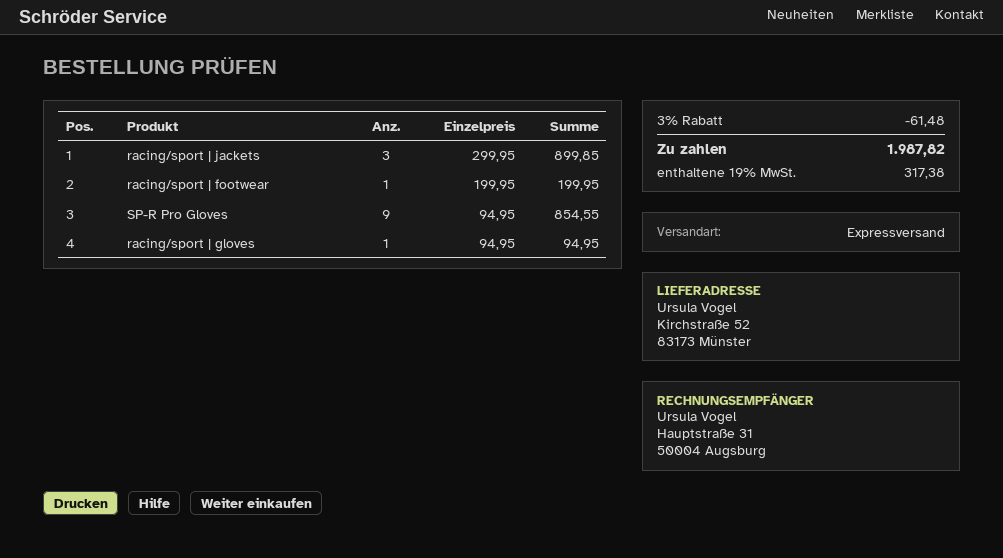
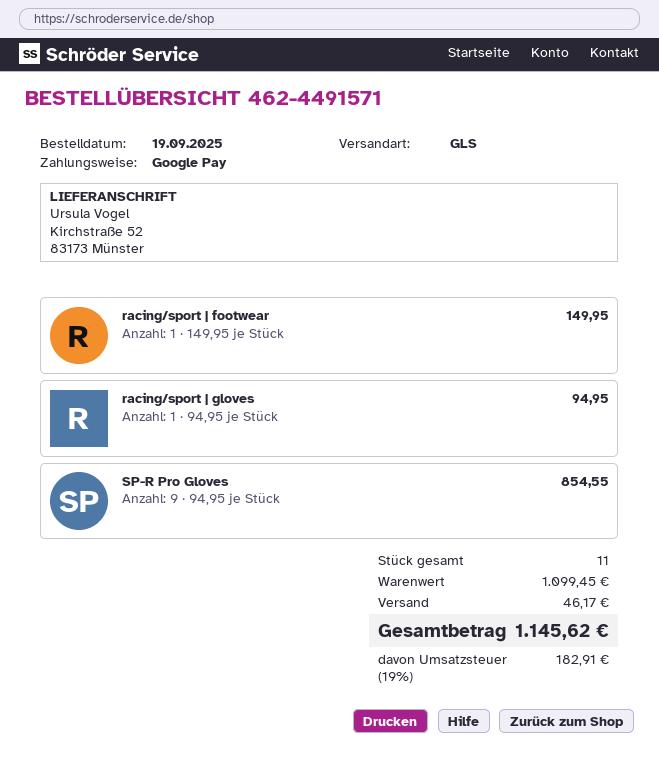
shipping method: express -> GLS
racing/sport | jackets: 3 x 299.95 = 899.85 -> none
racing/sport | footwear: 1 x 199.95 = 199.95 -> 1 x 149.95 = 149.95
discount: 3% = 61.48 -> none
shipping: none -> 46.17
tax: 19% = 317.38 -> 19% = 182.91
total: 1987.82 -> 1145.62

